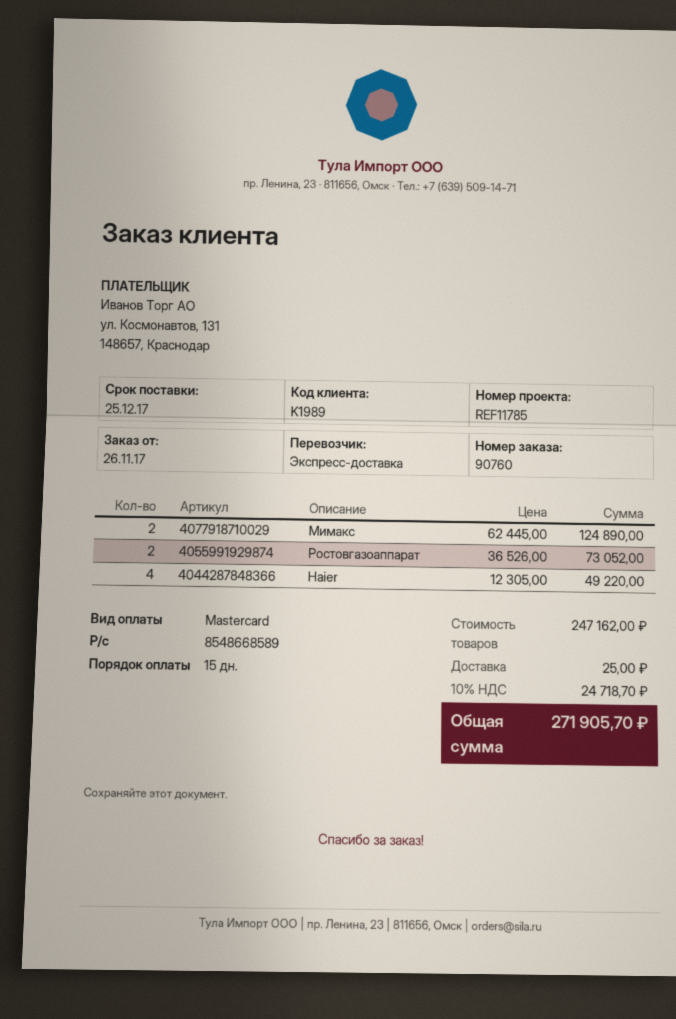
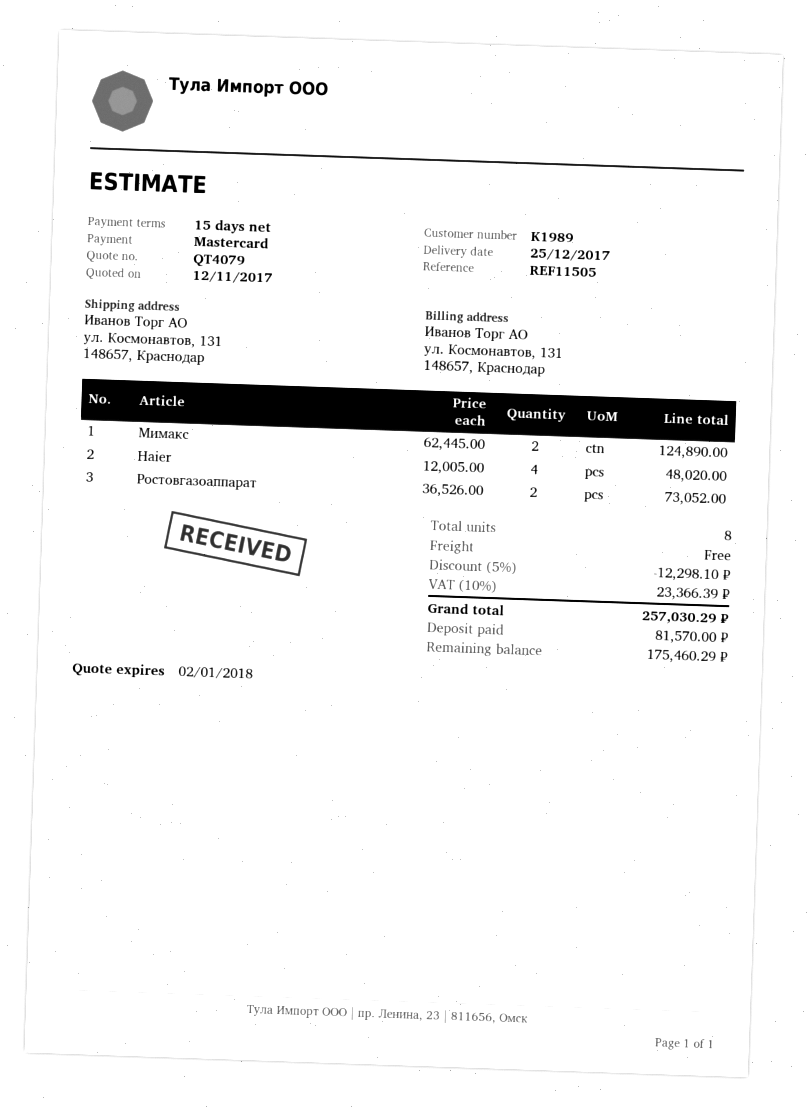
reference: REF11785 -> REF11505
Haier: 4 x 12305.00 = 49220.00 -> 4 x 12005.00 = 48020.00
discount: none -> 5% = 12298.10
shipping: 25.00 -> 0.00
tax: 10% = 24718.70 -> 10% = 23366.39
total: 271905.70 -> 257030.29

